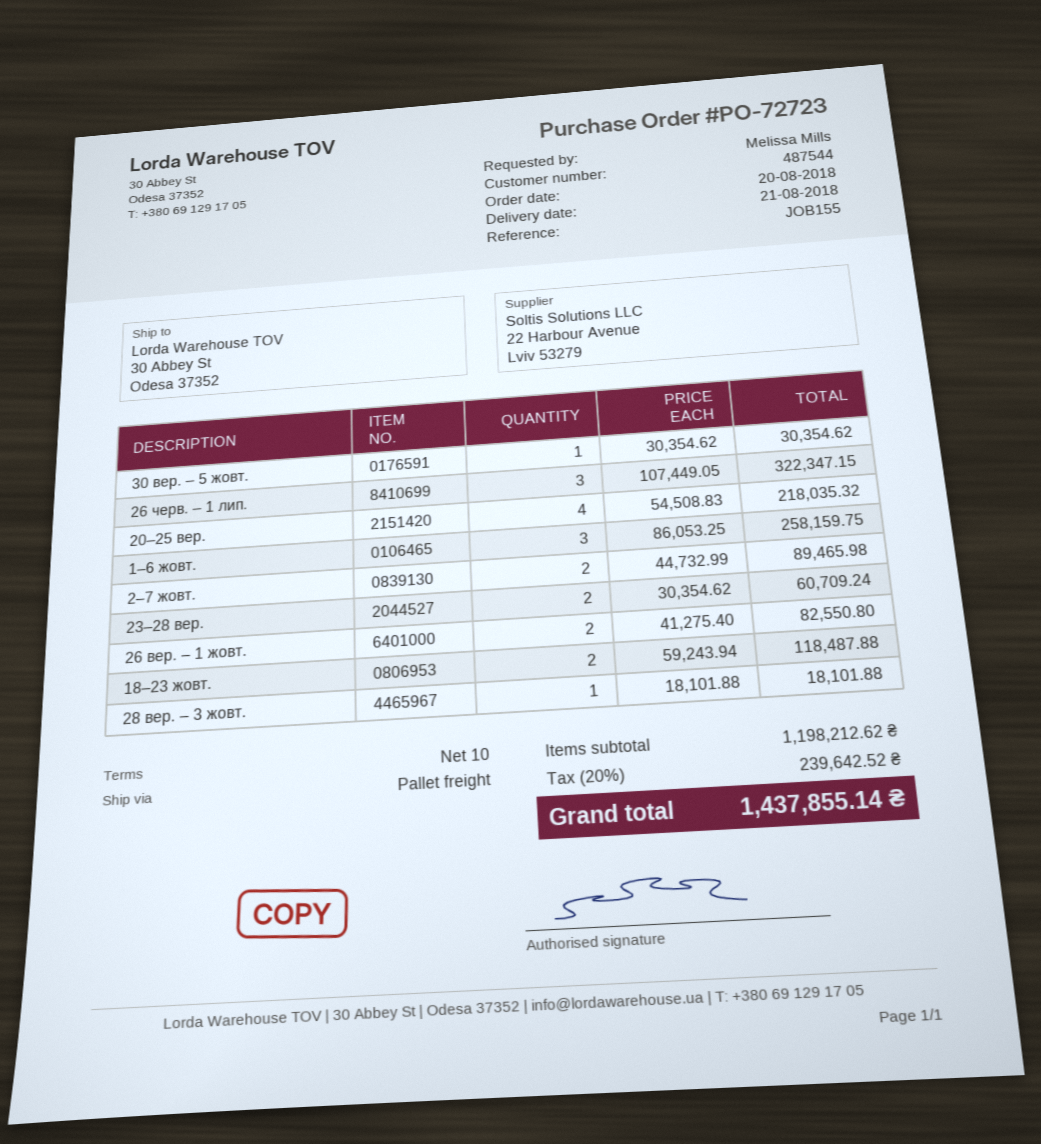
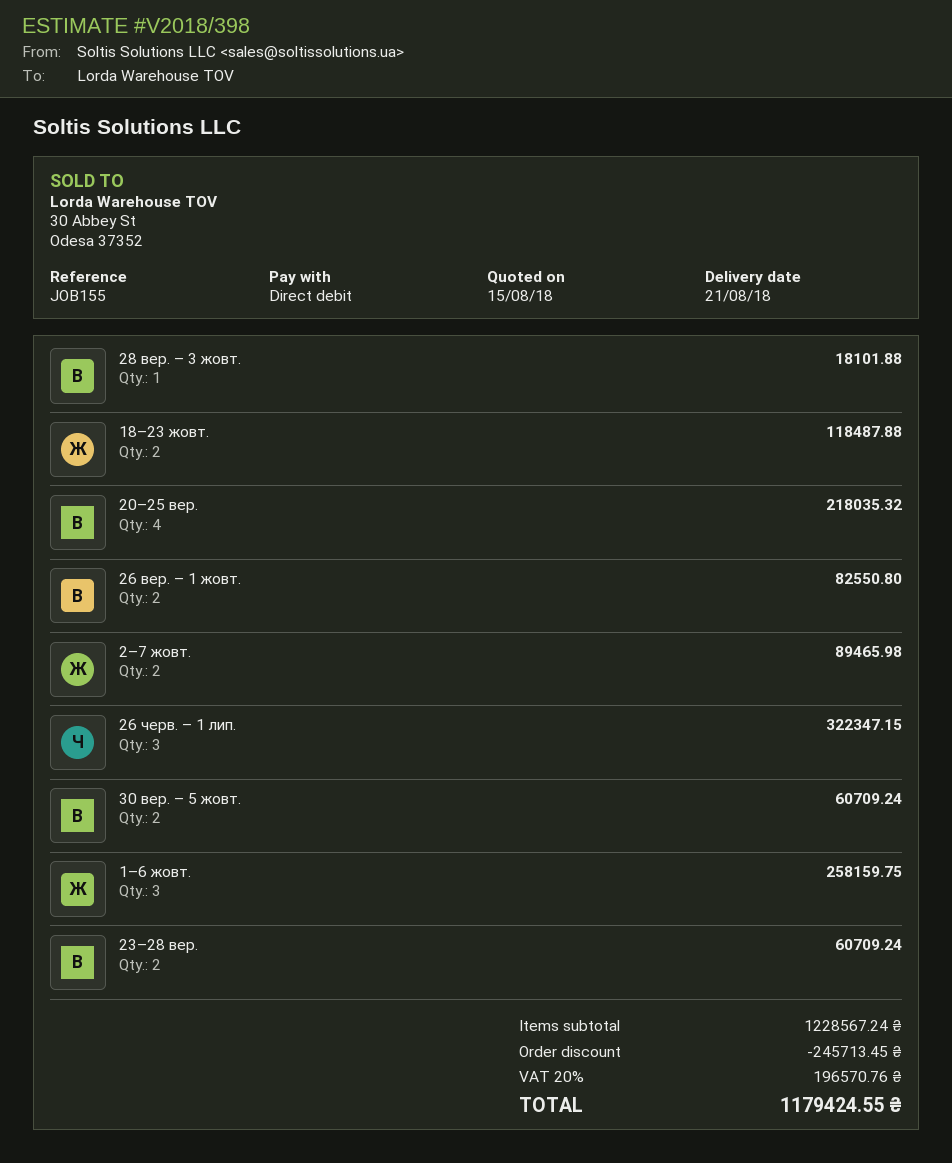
30 вер. – 5 жовт.: 1 for 30354.62 -> 2 for 60709.24
subtotal: 1198212.62 -> 1228567.24
discount: none -> 245713.45
tax: 20% = 239642.52 -> 20% = 196570.76
total: 1437855.14 -> 1179424.55

